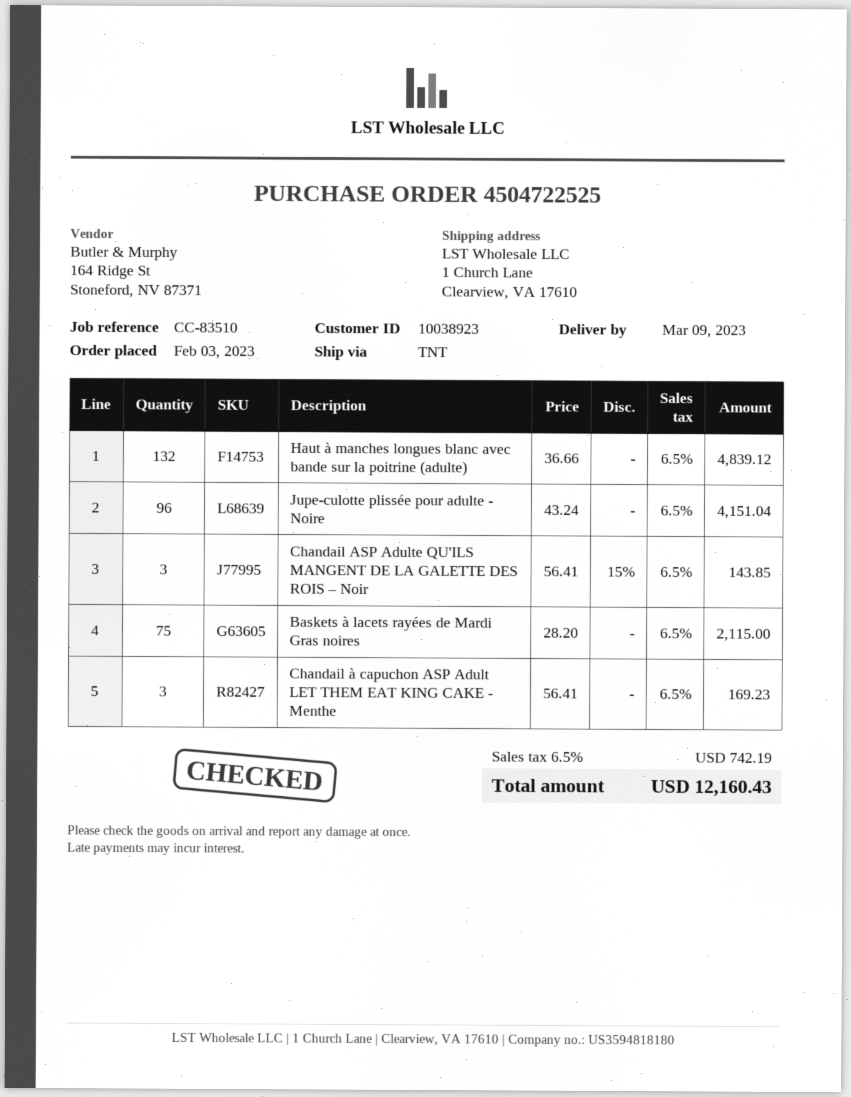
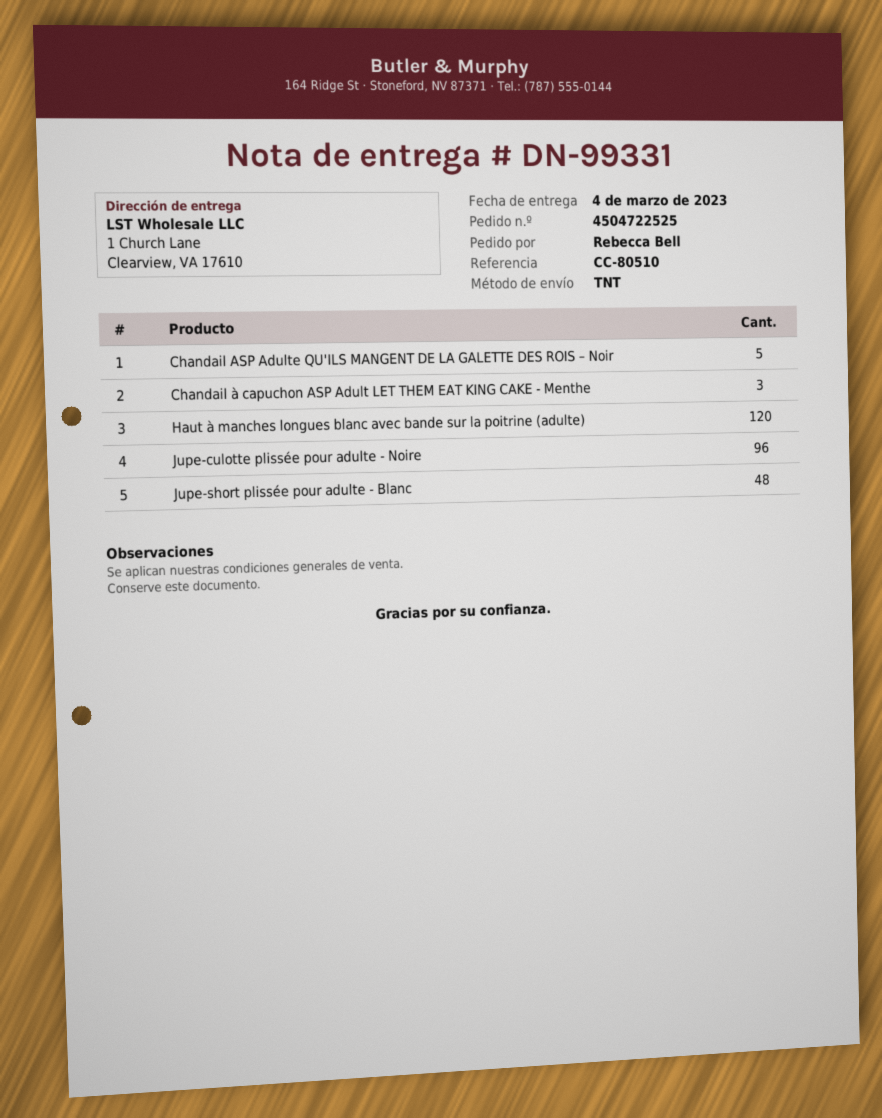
delivery date: 2023-03-09 -> 2023-03-04
reference: CC-83510 -> CC-80510
Haut à manches longues blanc avec bande sur la poitrine (adulte): 132 -> 120
Chandail ASP Adulte QU'ILS MANGENT DE LA GALETTE DES ROIS – Noir: 3 -> 5
Baskets à lacets rayées de Mardi Gras noires: 75 -> none
Jupe-short plissée pour adulte - Blanc: none -> 48

